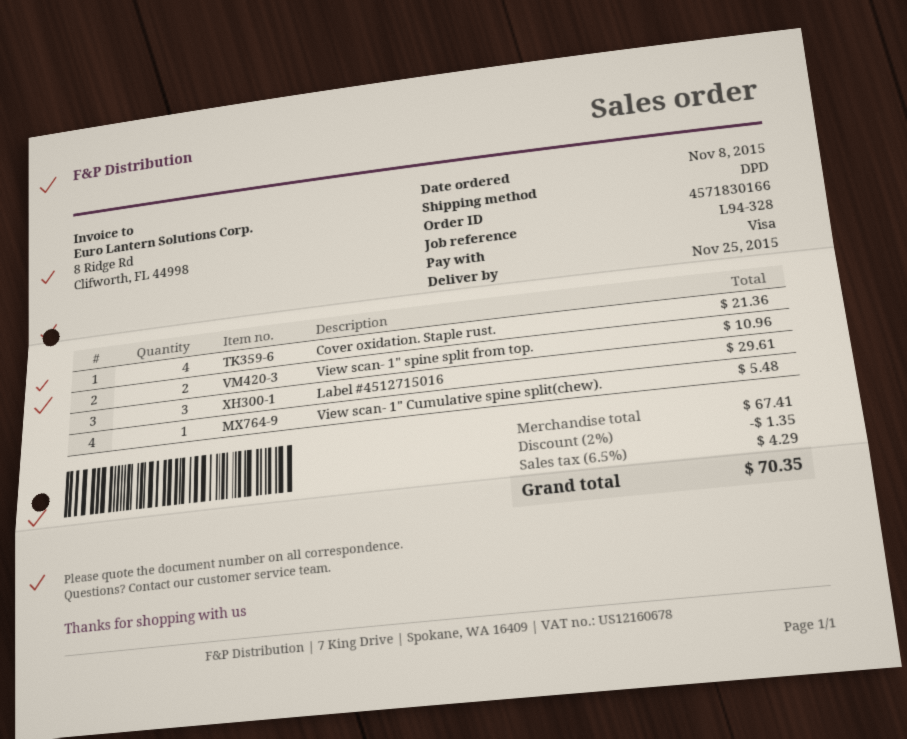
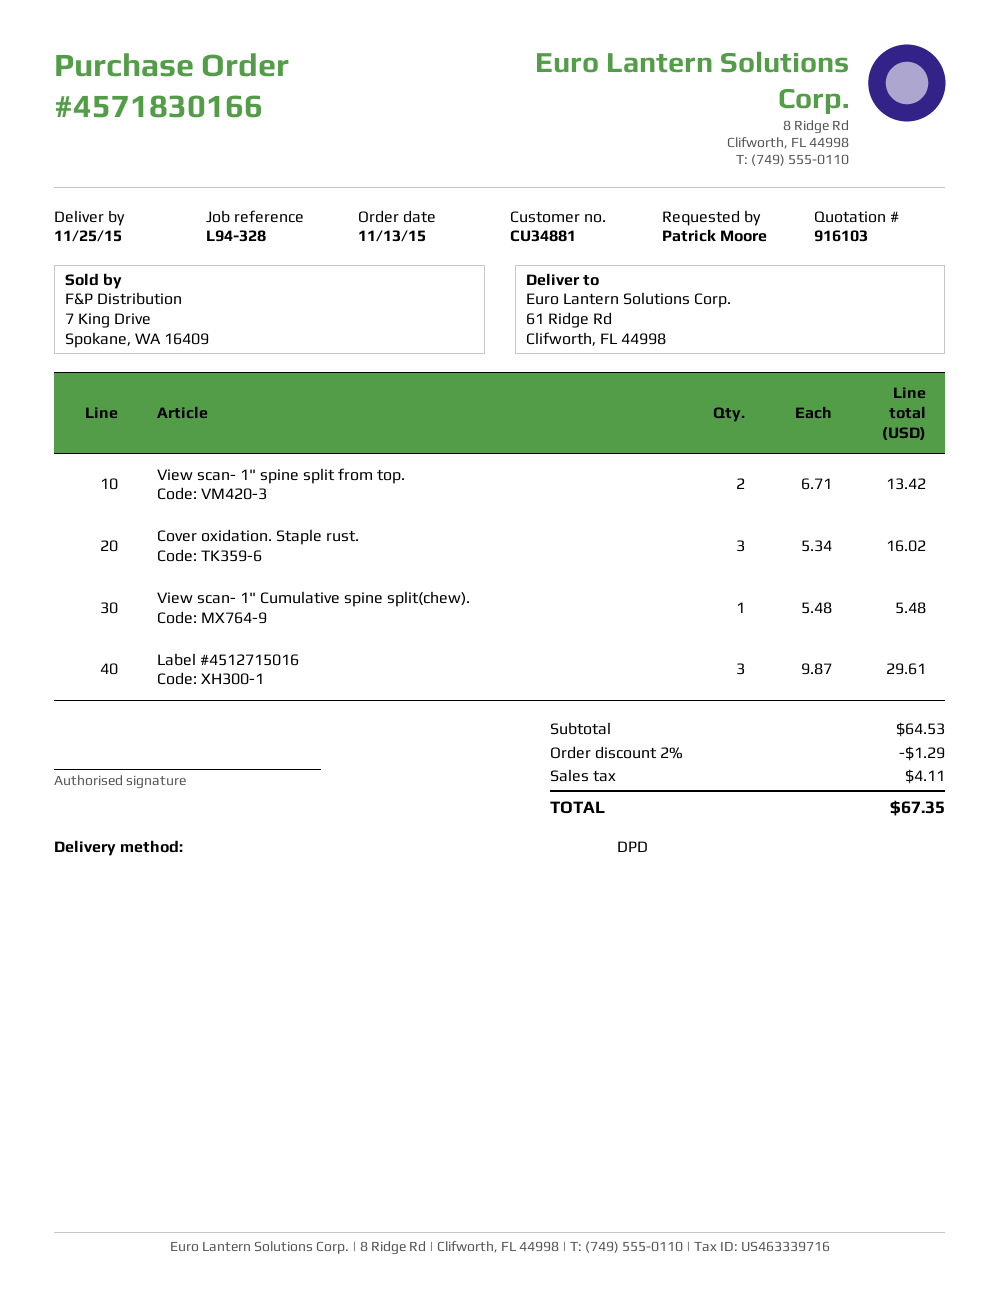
order date: 2015-11-08 -> 2015-11-13
Cover oxidation. Staple rust.: 4 for 21.36 -> 3 for 16.02
View scan- 1" spine split from top.: 2 for 10.96 -> 2 for 13.42
subtotal: 67.41 -> 64.53
discount: 2% = 1.35 -> 2% = 1.29
tax: 4.29 -> 4.11
total: 70.35 -> 67.35

